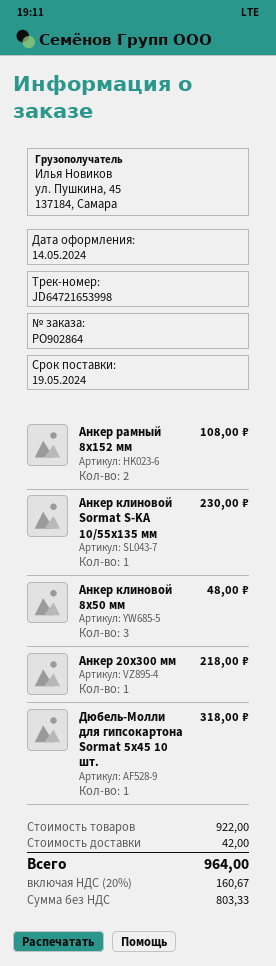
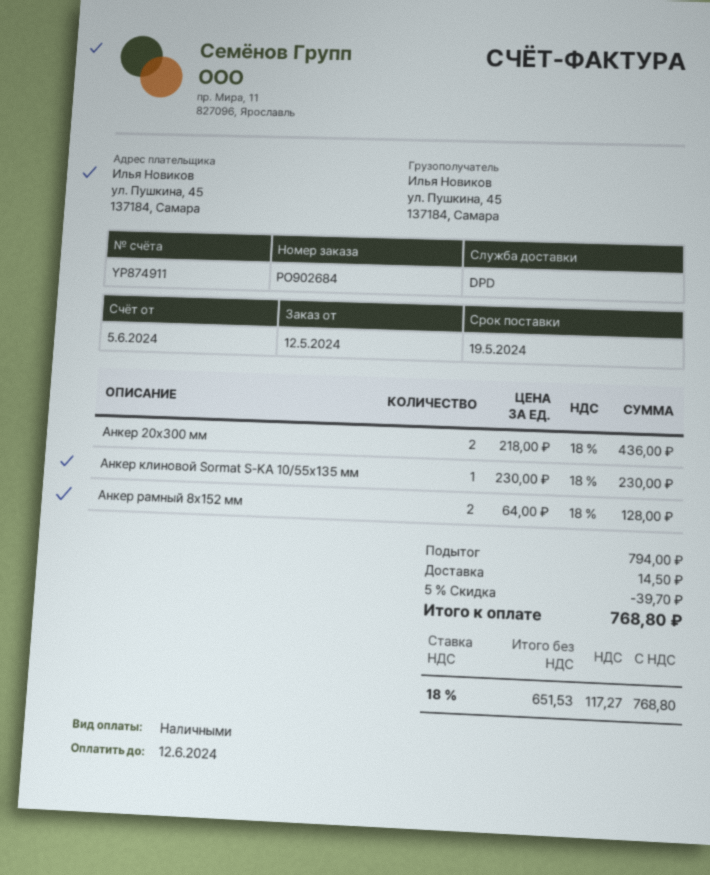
order number: PO902864 -> PO902684
order date: 2024-05-14 -> 2024-05-12
Анкер рамный 8x152 мм: 2 for 108.00 -> 2 for 128.00
Анкер клиновой 8x50 мм: 3 for 48.00 -> none
Анкер 20x300 мм: 1 for 218.00 -> 2 for 436.00
Дюбель-Молли для гипсокартона Sormat 5x45 10 шт.: 1 for 318.00 -> none
subtotal: 922.00 -> 794.00
discount: none -> 5% = 39.70
shipping: 42.00 -> 14.50
net: 803.33 -> 651.53
tax: 20% = 160.67 -> 18% = 117.27
total: 964.00 -> 768.80

